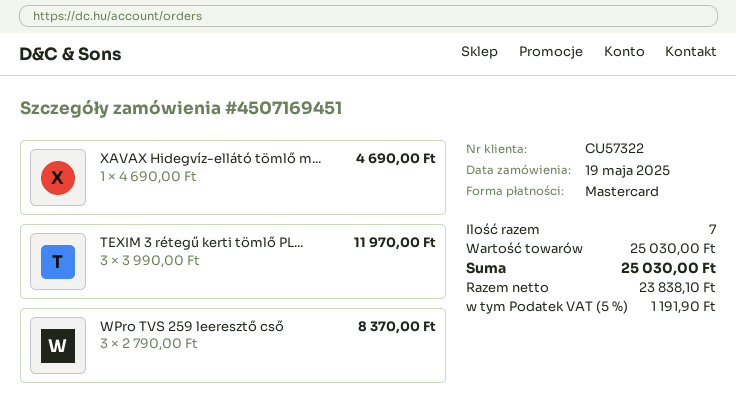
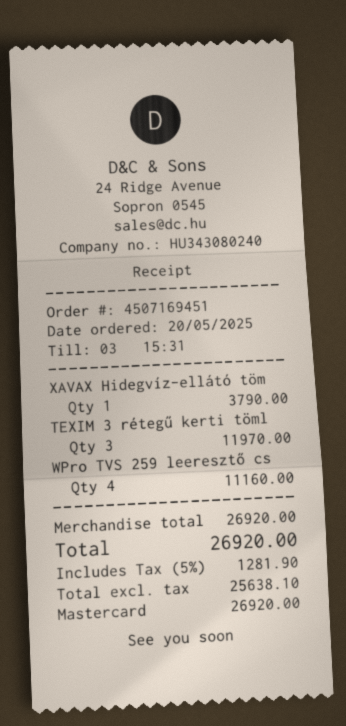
order date: 2025-05-19 -> 2025-05-20
XAVAX Hidegvíz-ellátó tömlő m...: 1 for 4690.00 -> 1 for 3790.00
WPro TVS 259 leeresztő cső: 3 for 8370.00 -> 4 for 11160.00
subtotal: 25030.00 -> 26920.00
net: 23838.10 -> 25638.10
tax: 5% = 1191.90 -> 5% = 1281.90
total: 25030.00 -> 26920.00

